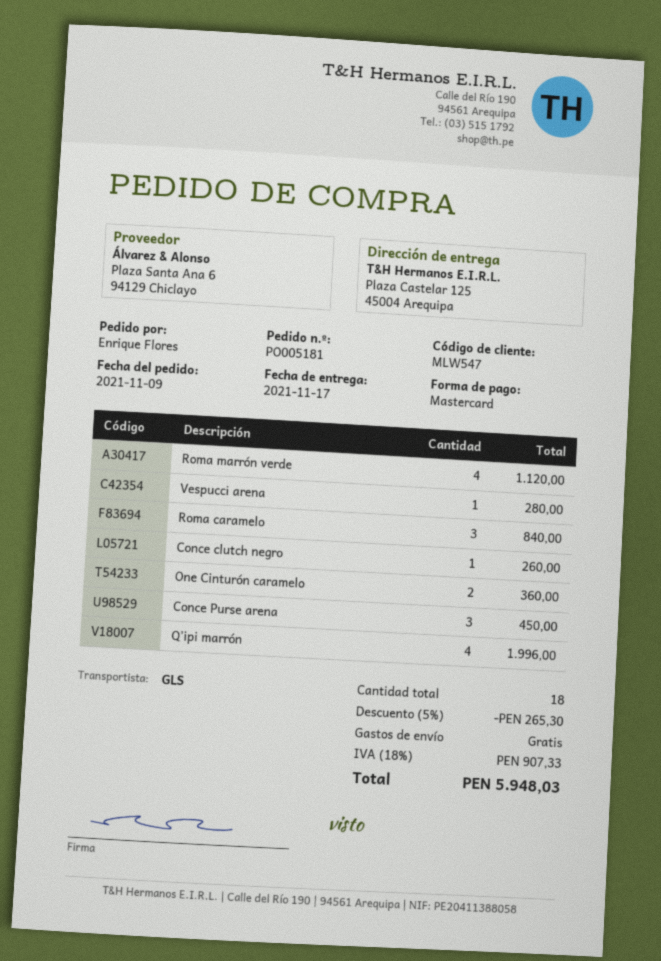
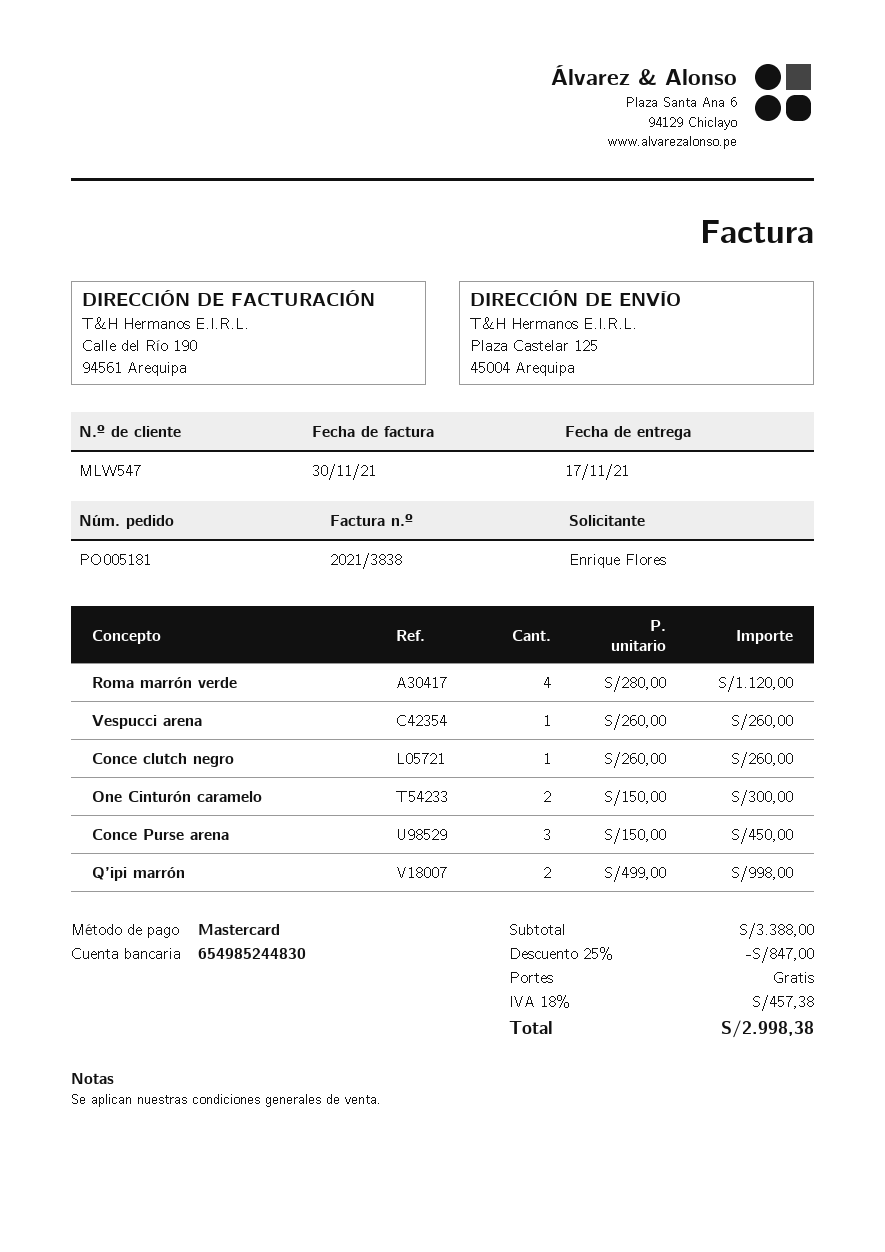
Vespucci arena: 1 for 280.00 -> 1 for 260.00
Roma caramelo: 3 for 840.00 -> none
One Cinturón caramelo: 2 for 360.00 -> 2 for 300.00
Q’ipi marrón: 4 for 1996.00 -> 2 for 998.00
discount: 5% = 265.30 -> 25% = 847.00
tax: 18% = 907.33 -> 18% = 457.38
total: 5948.03 -> 2998.38

